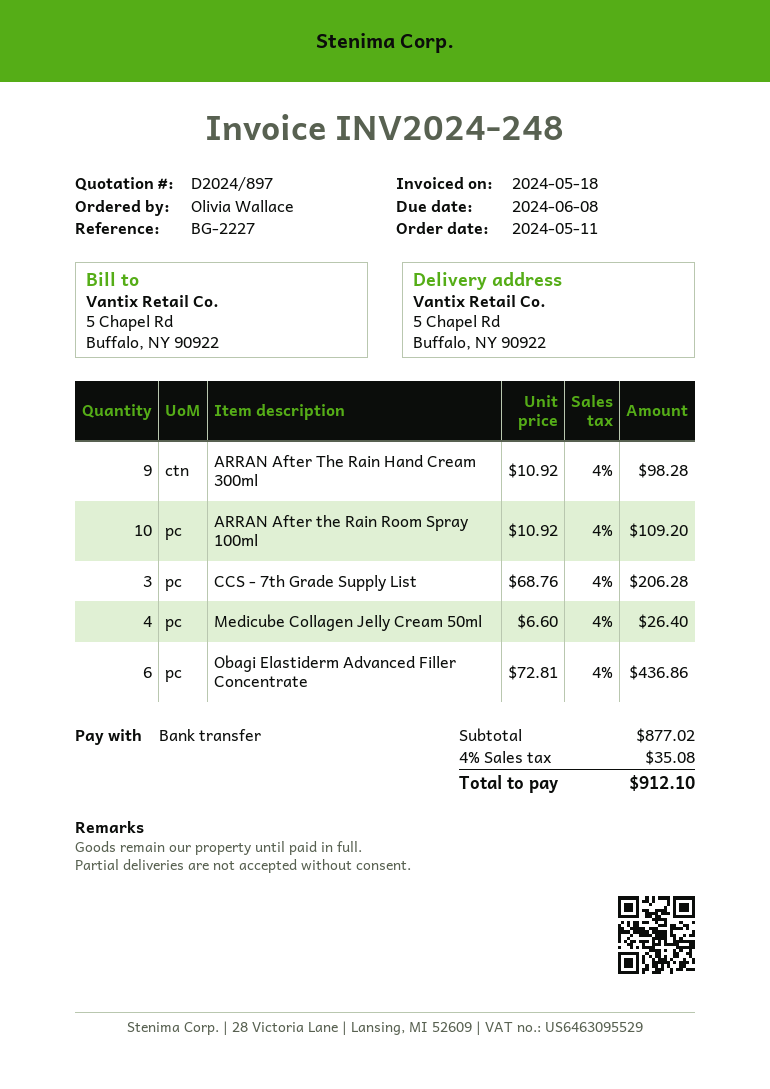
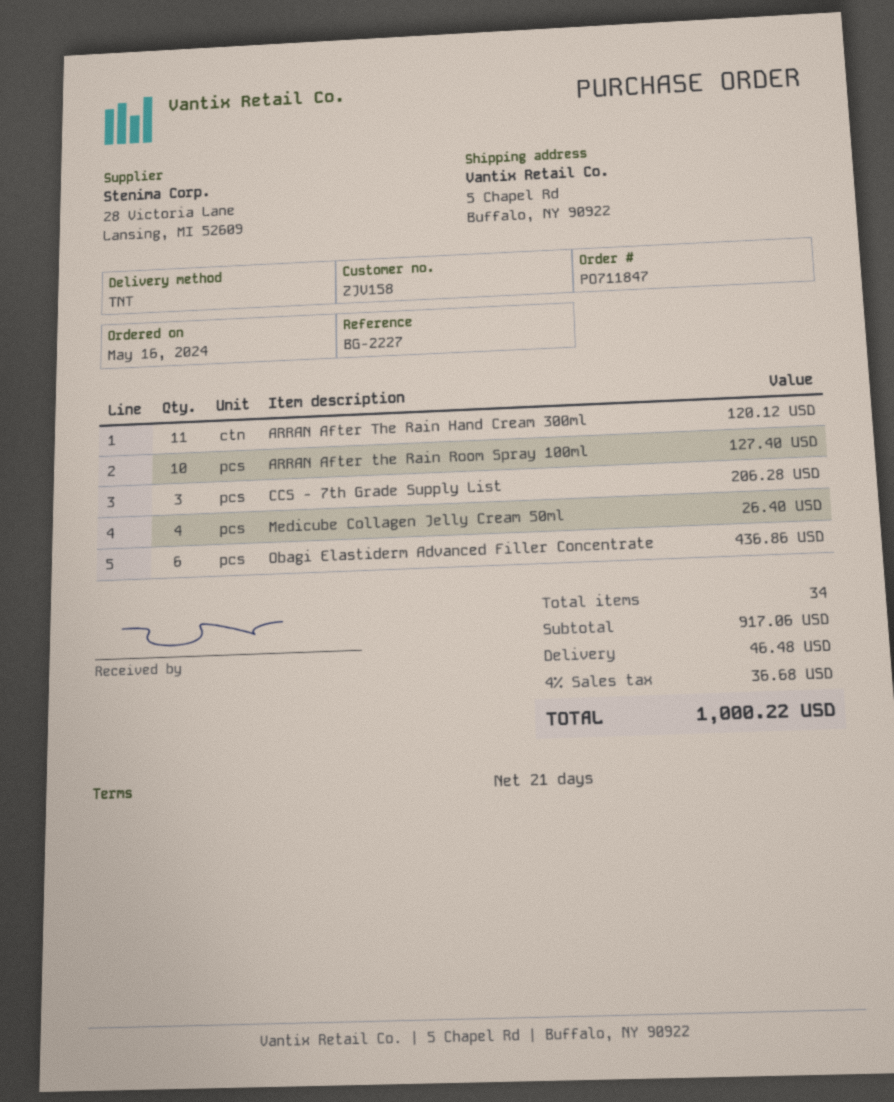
order date: 2024-05-11 -> 2024-05-16
ARRAN After The Rain Hand Cream 300ml: 9 for 98.28 -> 11 for 120.12
ARRAN After the Rain Room Spray 100ml: 10 for 109.20 -> 10 for 127.40
subtotal: 877.02 -> 917.06
shipping: none -> 46.48
tax: 4% = 35.08 -> 4% = 36.68
total: 912.10 -> 1000.22

